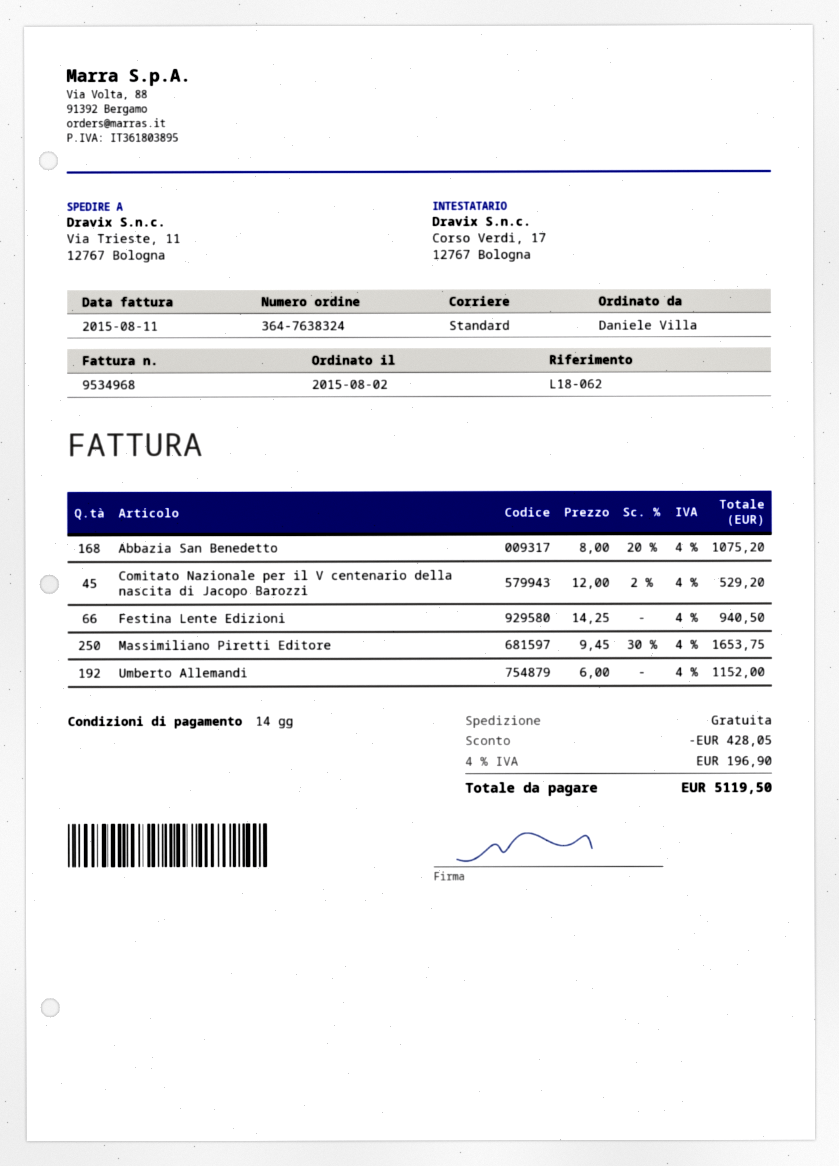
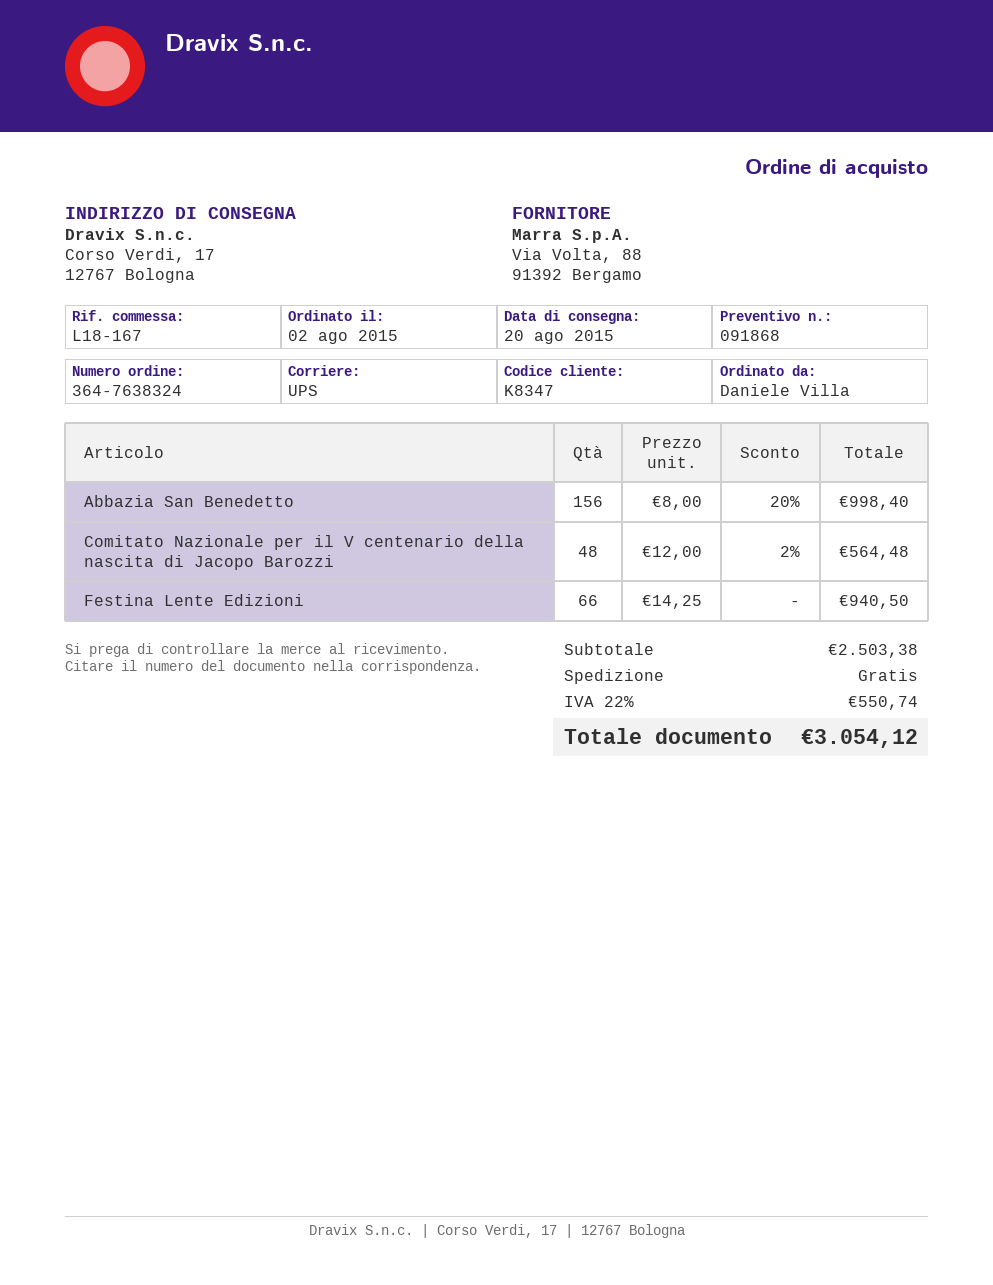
reference: L18-062 -> L18-167
shipping method: standard -> UPS
ship to: Via Trieste, 11, 12767 Bologna -> Corso Verdi, 17, 12767 Bologna
Abbazia San Benedetto: 168 x 8.00 - 20% = 1075.20 -> 156 x 8.00 - 20% = 998.40
Comitato Nazionale per il V centenario della nascita di Jacopo Barozzi: 45 x 12.00 - 2% = 529.20 -> 48 x 12.00 - 2% = 564.48
Massimiliano Piretti Editore: 250 x 9.45 - 30% = 1653.75 -> none
Umberto Allemandi: 192 x 6.00 = 1152.00 -> none
discount: 428.05 -> none
tax: 4% = 196.90 -> 22% = 550.74
total: 5119.50 -> 3054.12

